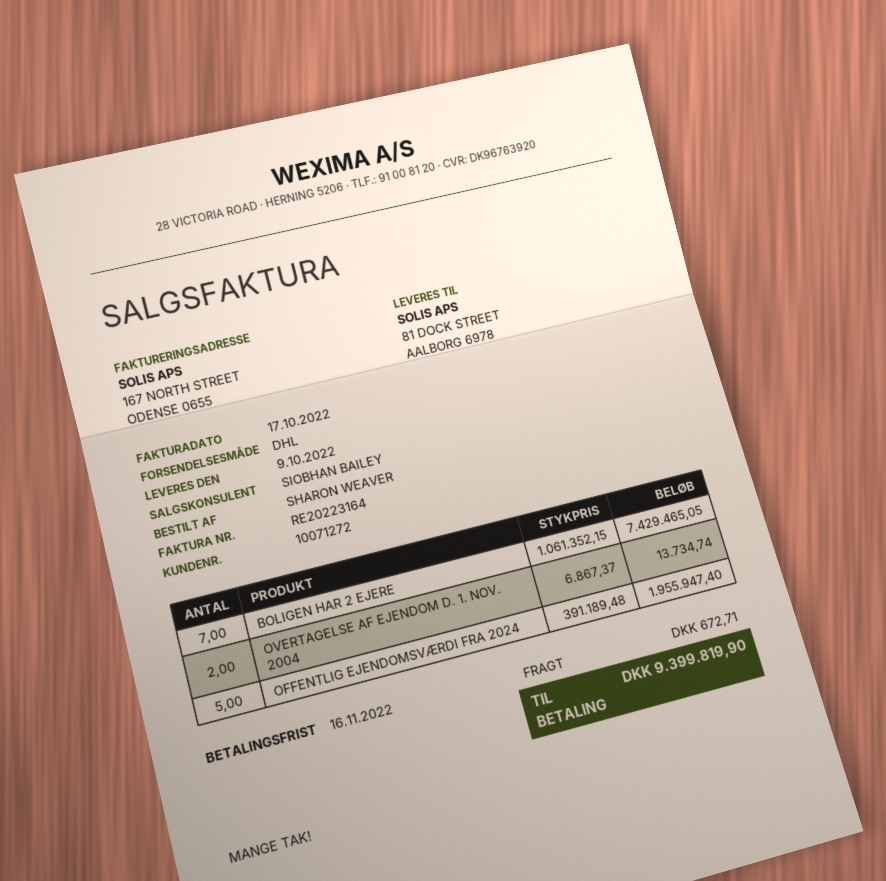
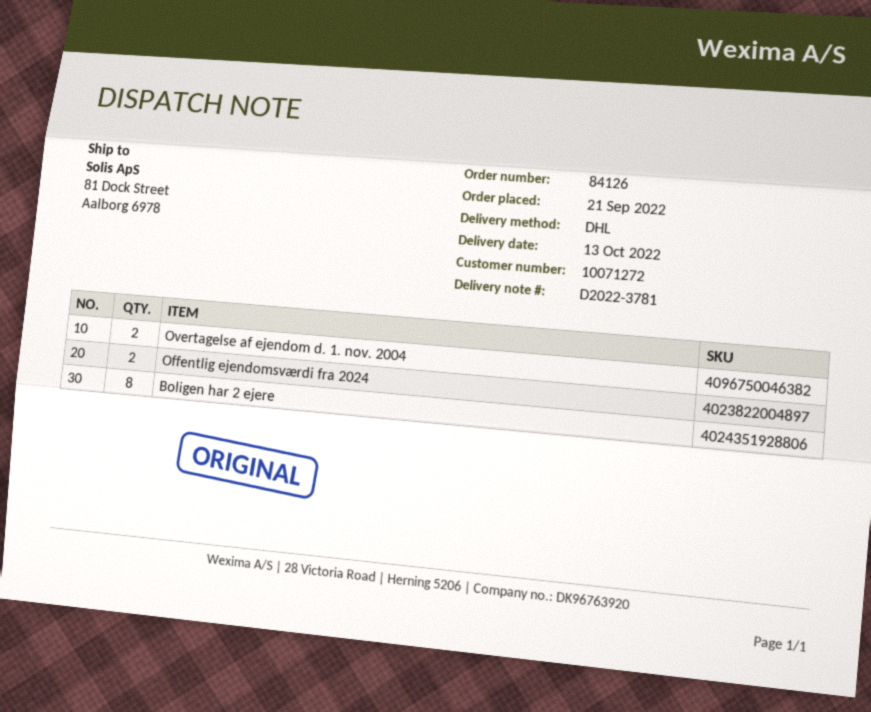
delivery date: 2022-10-09 -> 2022-10-13
BOLIGEN HAR 2 EJERE: 7 -> 8
OFFENTLIG EJENDOMSVÆRDI FRA 2024: 5 -> 2

